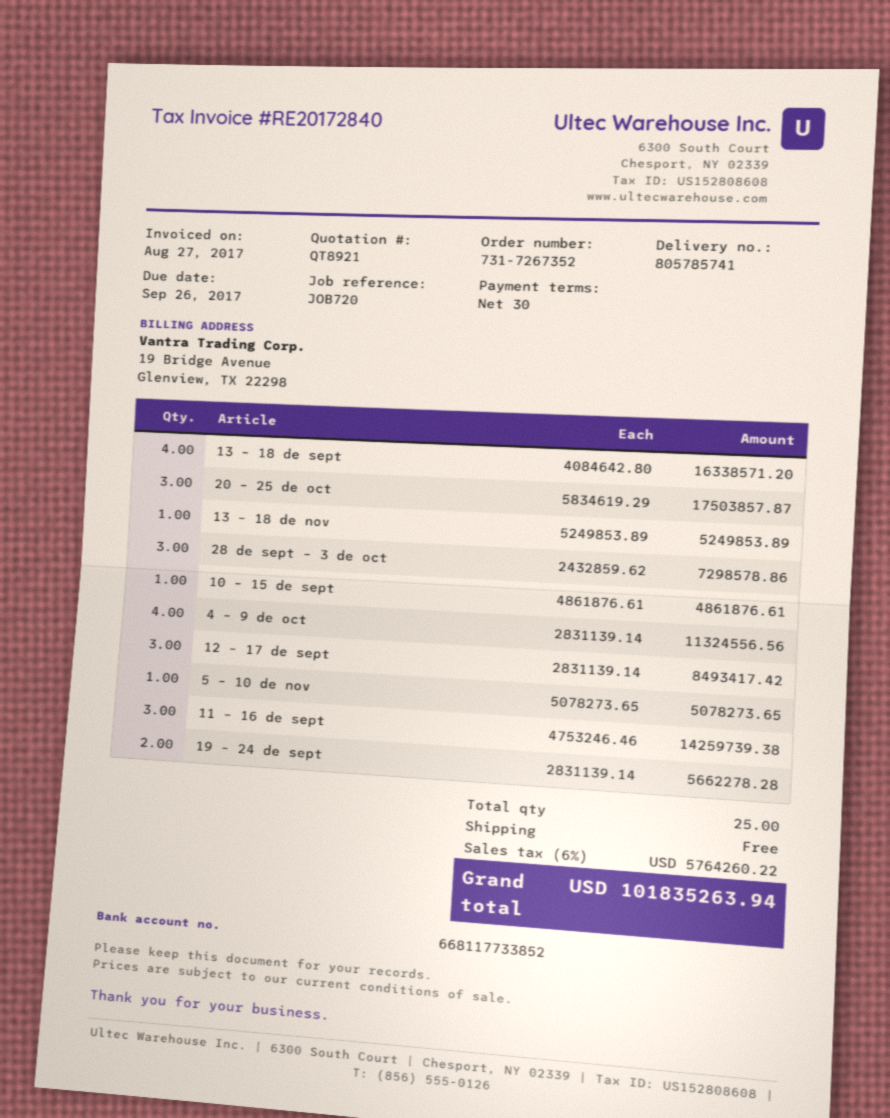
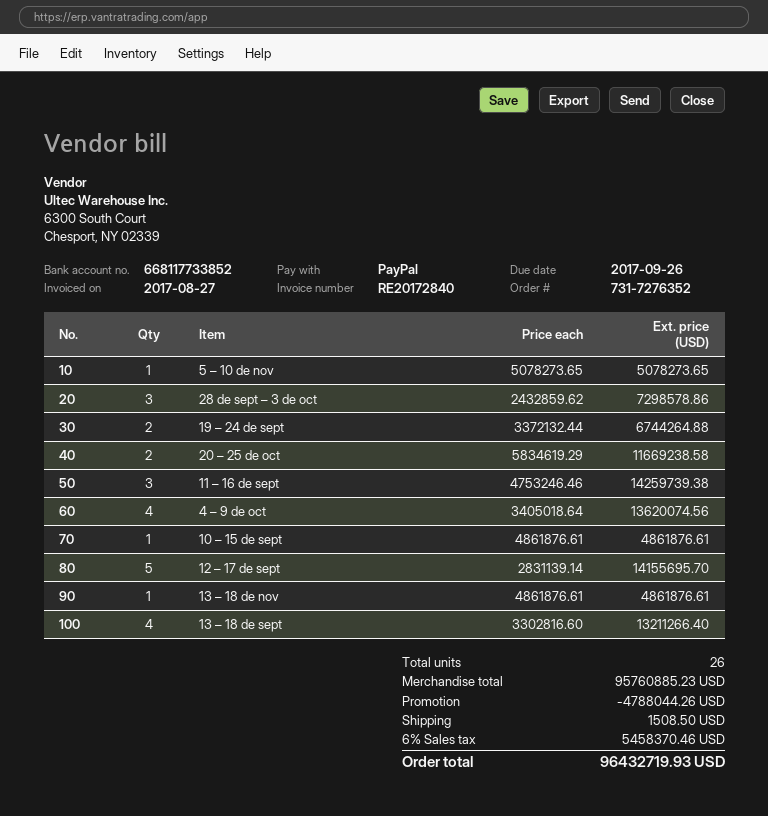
order number: 731-7267352 -> 731-7276352
13 – 18 de sept: 4 x 4084642.80 = 16338571.20 -> 4 x 3302816.60 = 13211266.40
20 – 25 de oct: 3 x 5834619.29 = 17503857.87 -> 2 x 5834619.29 = 11669238.58
13 – 18 de nov: 1 x 5249853.89 = 5249853.89 -> 1 x 4861876.61 = 4861876.61
4 – 9 de oct: 4 x 2831139.14 = 11324556.56 -> 4 x 3405018.64 = 13620074.56
12 – 17 de sept: 3 x 2831139.14 = 8493417.42 -> 5 x 2831139.14 = 14155695.70
19 – 24 de sept: 2 x 2831139.14 = 5662278.28 -> 2 x 3372132.44 = 6744264.88
total quantity: 25 -> 26
discount: none -> 4788044.26
shipping: 0.00 -> 1508.50
tax: 6% = 5764260.22 -> 6% = 5458370.46
total: 101835263.94 -> 96432719.93

